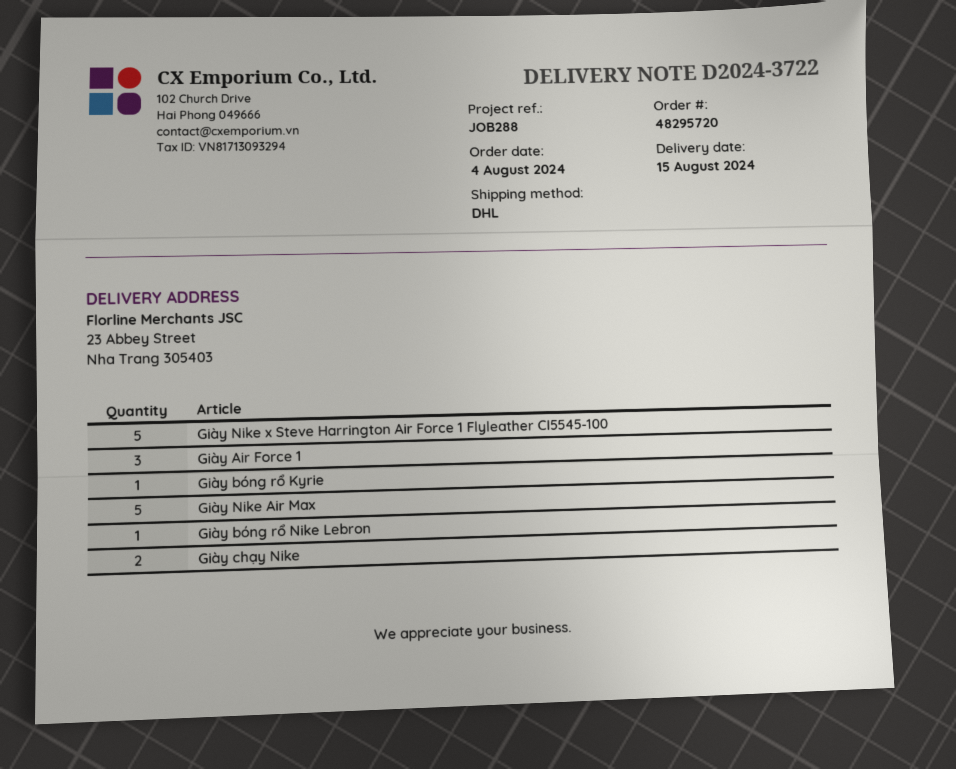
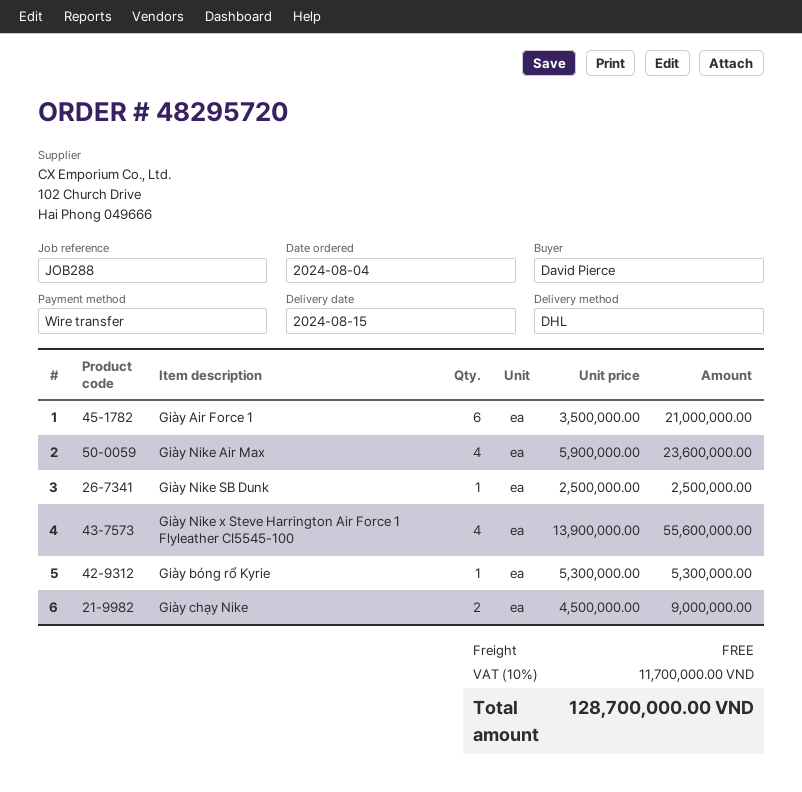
Giày Nike x Steve Harrington Air Force 1 Flyleather CI5545-100: 5 -> 4
Giày Air Force 1: 3 -> 6
Giày Nike Air Max: 5 -> 4
Giày bóng rổ Nike Lebron: 1 -> none
Giày Nike SB Dunk: none -> 1

